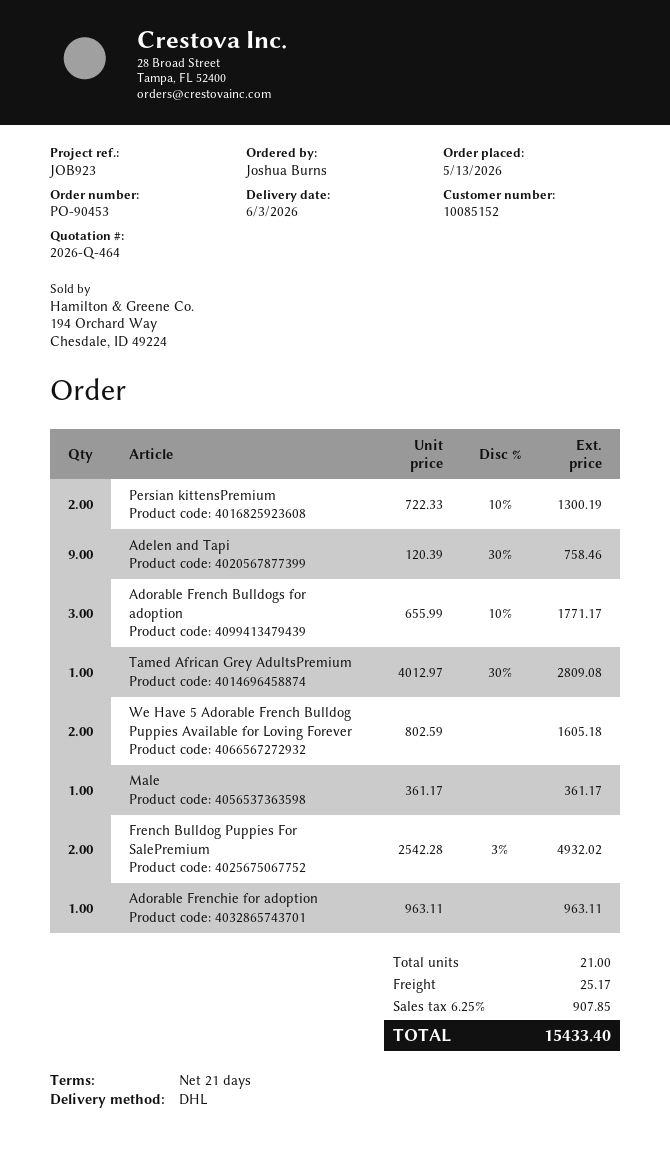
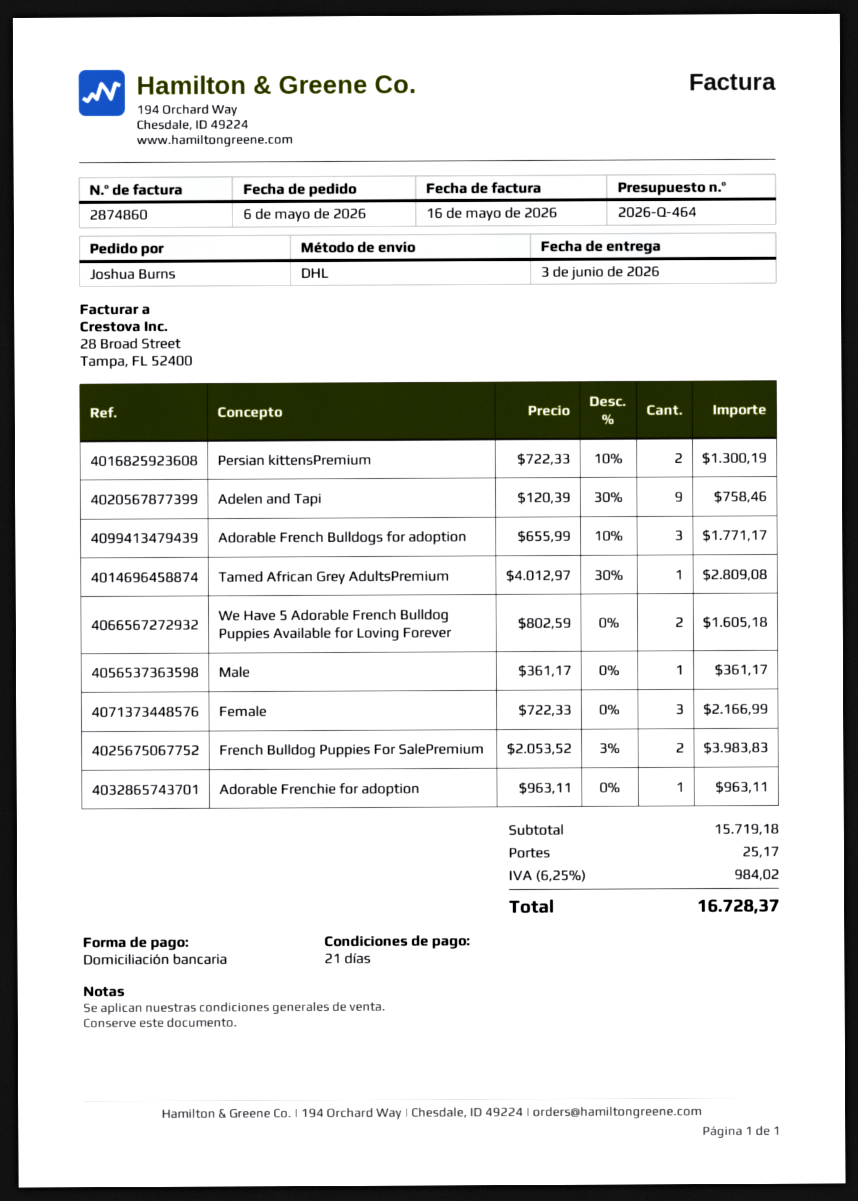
order date: 2026-05-13 -> 2026-05-06
French Bulldog Puppies For SalePremium: 2 x 2542.28 - 3% = 4932.02 -> 2 x 2053.52 - 3% = 3983.83
Female: none -> 3 x 722.33 = 2166.99
tax: 6.25% = 907.85 -> 6.25% = 984.02
total: 15433.40 -> 16728.37

